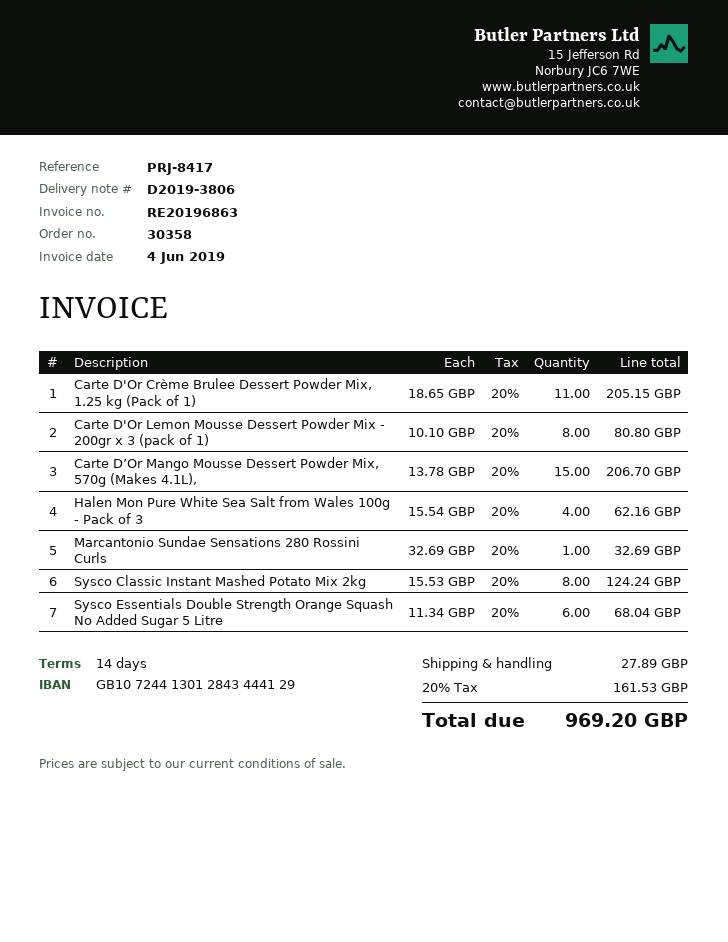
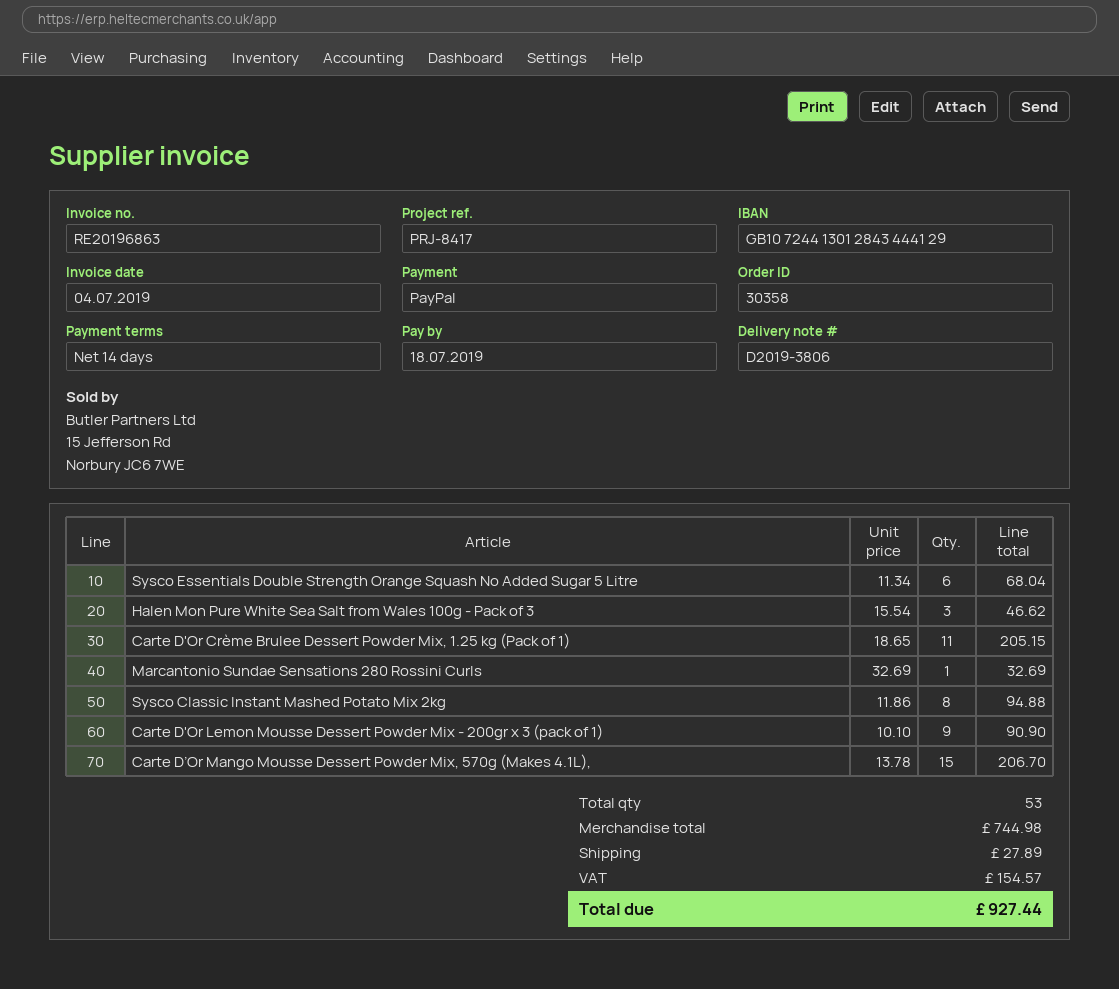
invoice date: 2019-06-04 -> 2019-07-04
Carte D'Or Lemon Mousse Dessert Powder Mix - 200gr x 3 (pack of 1): 8 x 10.10 = 80.80 -> 9 x 10.10 = 90.90
Halen Mon Pure White Sea Salt from Wales 100g - Pack of 3: 4 x 15.54 = 62.16 -> 3 x 15.54 = 46.62
Sysco Classic Instant Mashed Potato Mix 2kg: 8 x 15.53 = 124.24 -> 8 x 11.86 = 94.88
tax: 161.53 -> 154.57
total: 969.20 -> 927.44

